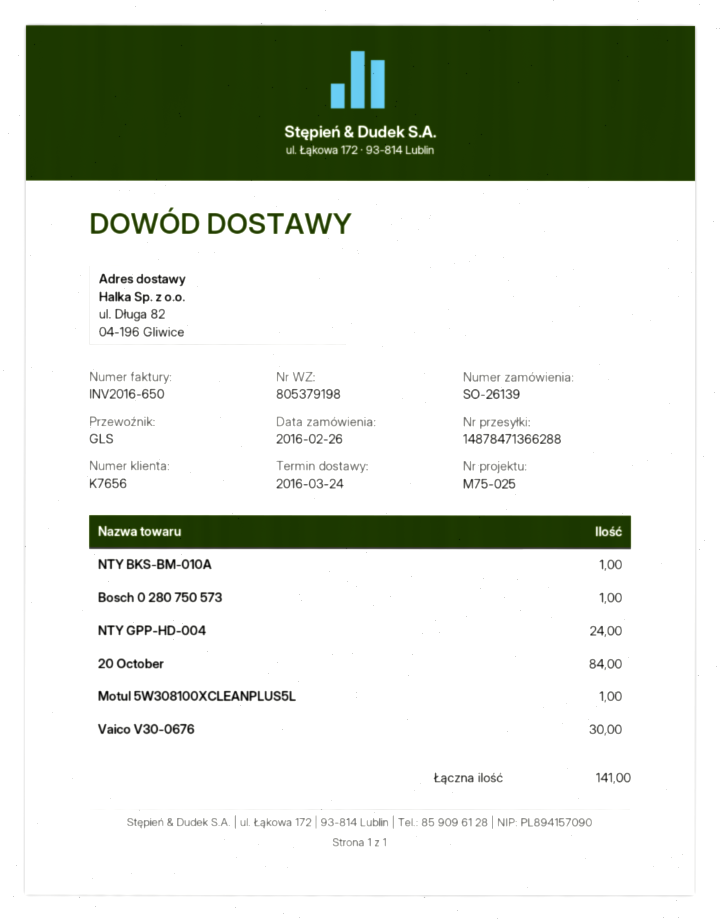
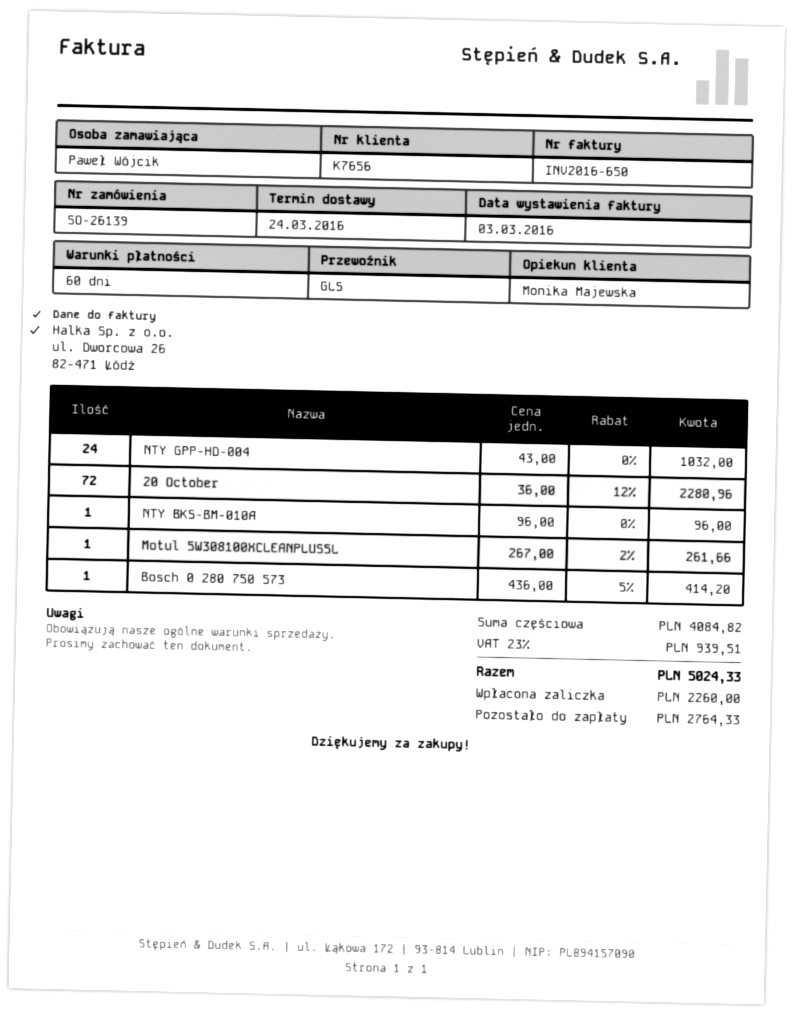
20 October: 84 -> 72
Vaico V30-0676: 30 -> none

